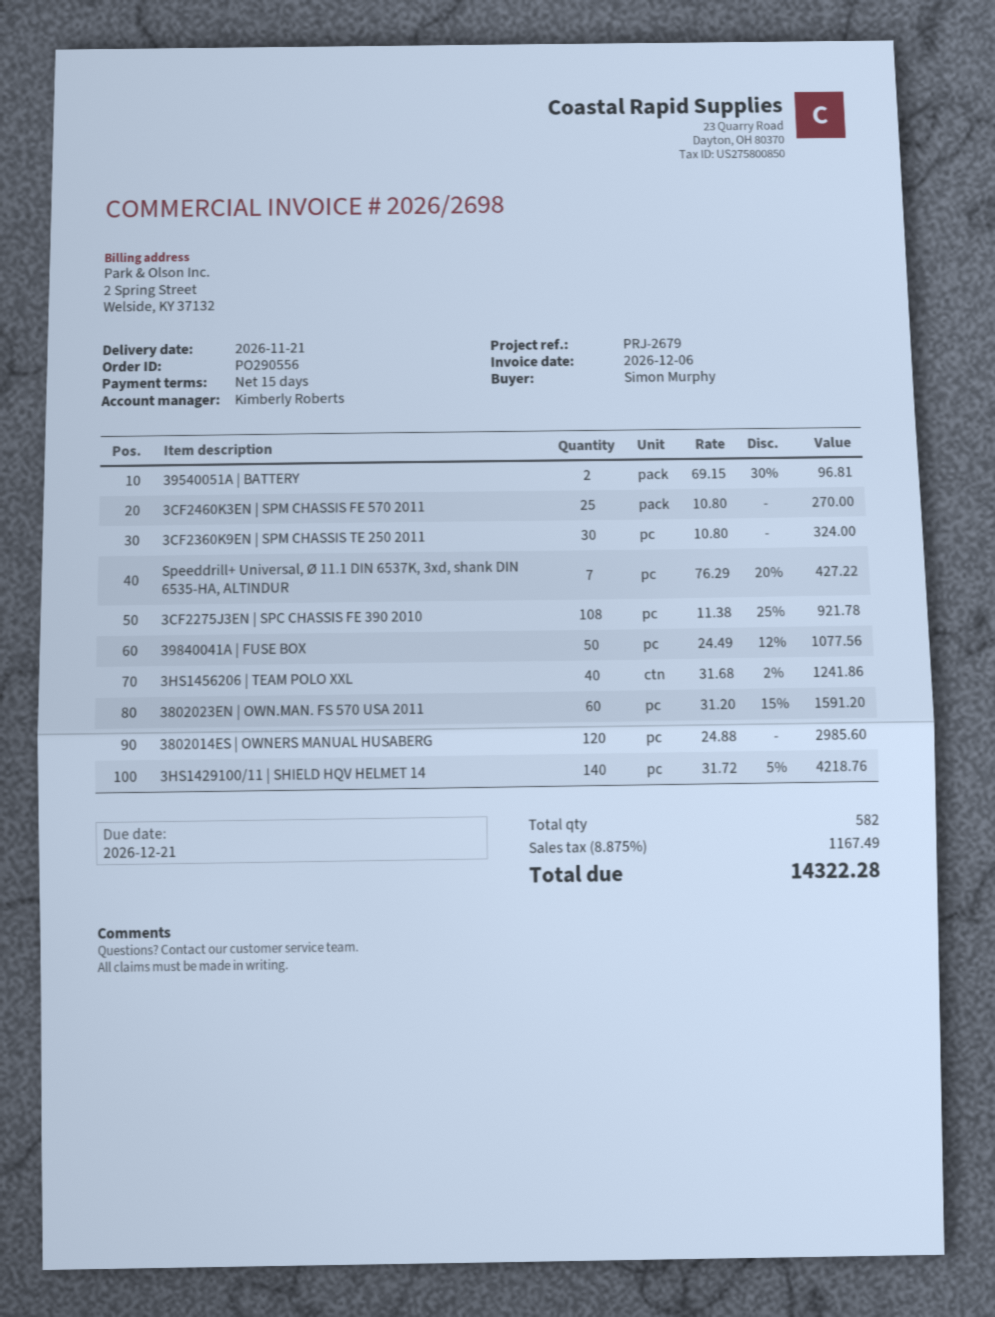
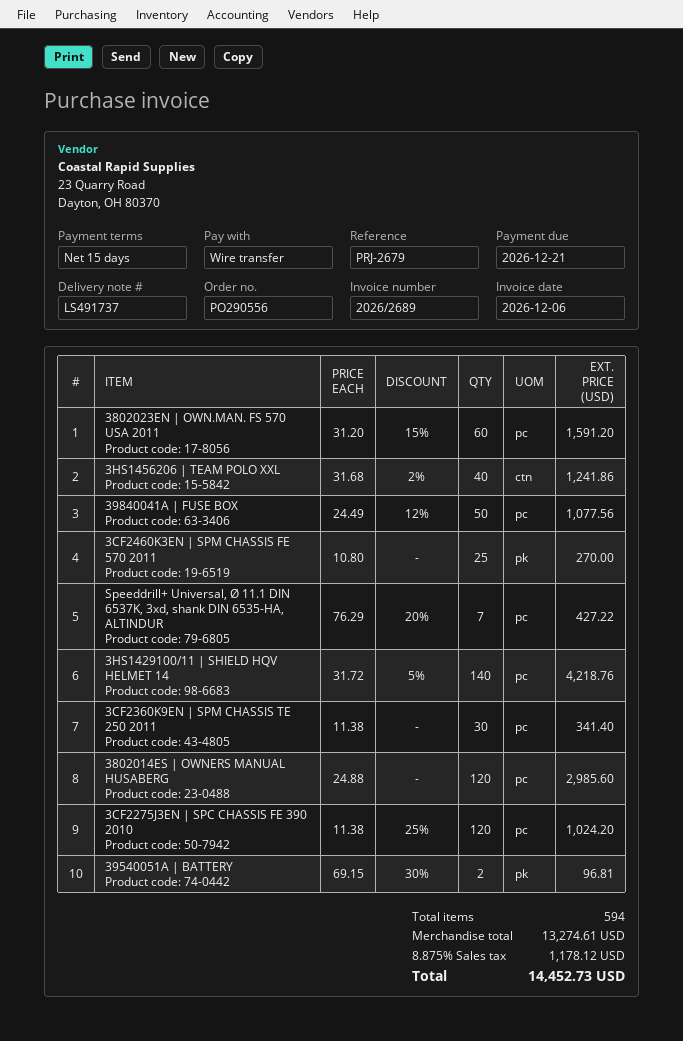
invoice number: 2026/2698 -> 2026/2689
3CF2360K9EN | SPM CHASSIS TE 250 2011: 30 x 10.80 = 324.00 -> 30 x 11.38 = 341.40
3CF2275J3EN | SPC CHASSIS FE 390 2010: 108 x 11.38 - 25% = 921.78 -> 120 x 11.38 - 25% = 1024.20
total quantity: 582 -> 594
tax: 8.875% = 1167.49 -> 8.875% = 1178.12
total: 14322.28 -> 14452.73

